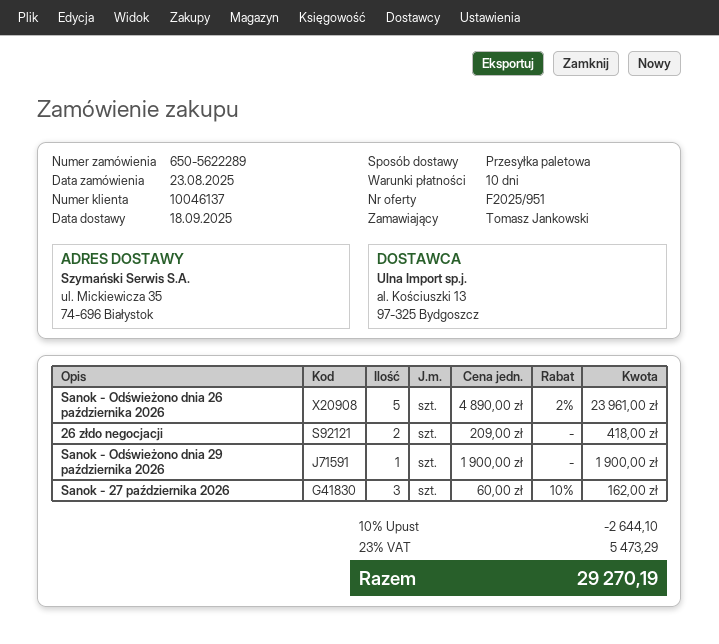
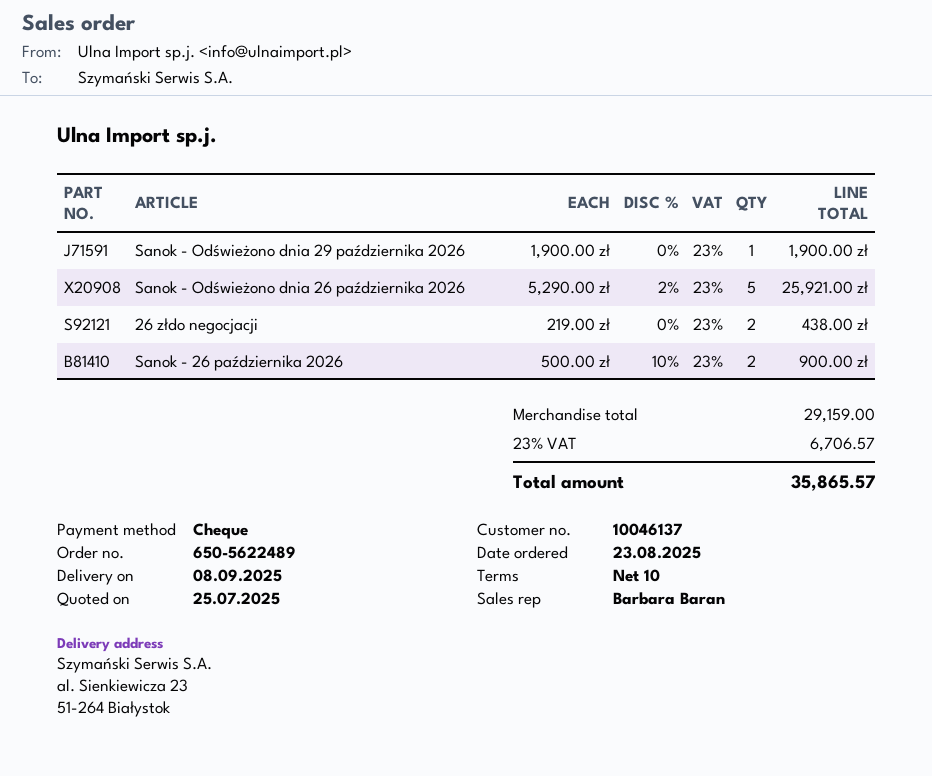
order number: 650-5622289 -> 650-5622489
delivery date: 2025-09-18 -> 2025-09-08
ship to: ul. Mickiewicza 35, 74-696 Białystok -> al. Sienkiewicza 23, 51-264 Białystok
Sanok - Odświeżono dnia 26 października 2026: 5 x 4890.00 - 2% = 23961.00 -> 5 x 5290.00 - 2% = 25921.00
26 złdo negocjacji: 2 x 209.00 = 418.00 -> 2 x 219.00 = 438.00
Sanok - 27 października 2026: 3 x 60.00 - 10% = 162.00 -> none
Sanok - 26 października 2026: none -> 2 x 500.00 - 10% = 900.00
discount: 10% = 2644.10 -> none
tax: 23% = 5473.29 -> 23% = 6706.57
total: 29270.19 -> 35865.57

